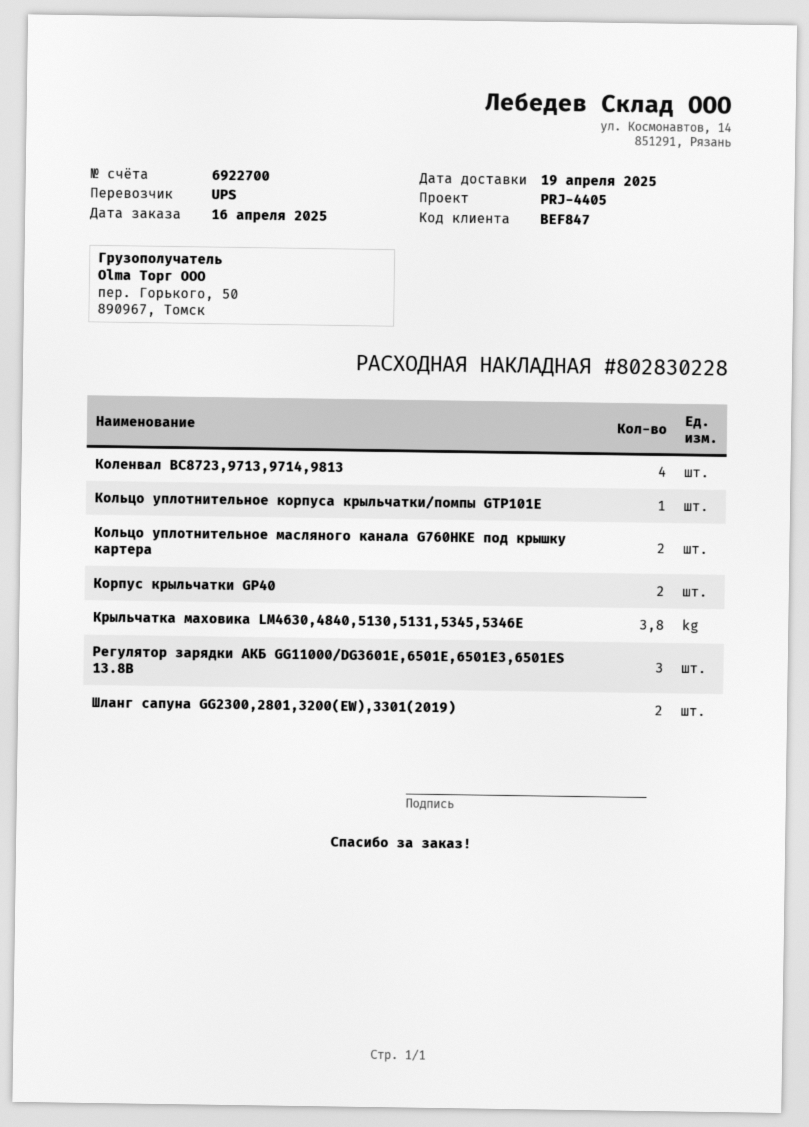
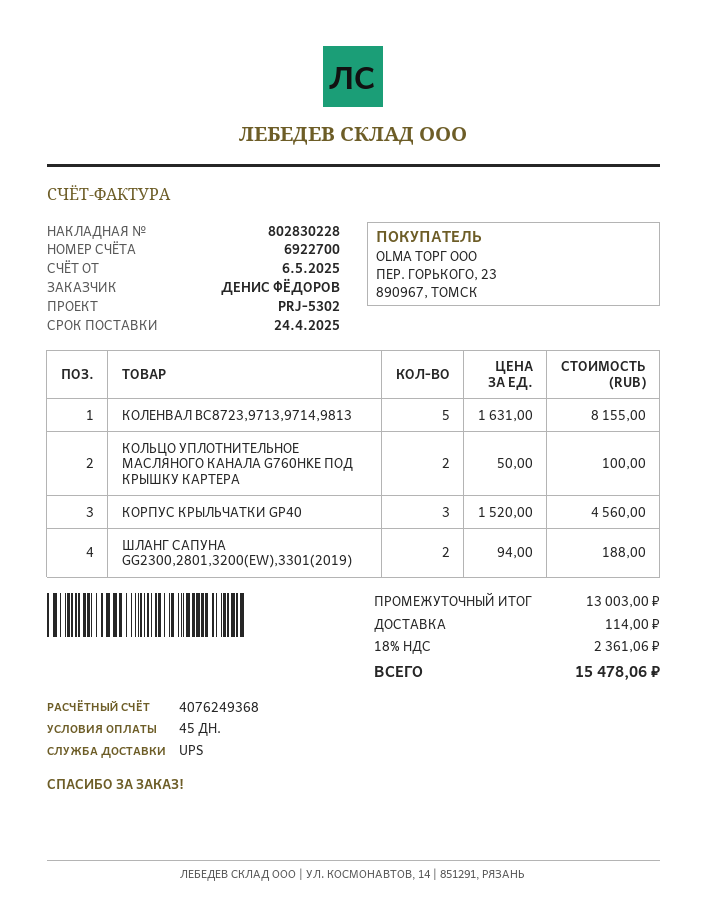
delivery date: 2025-04-19 -> 2025-04-24
reference: PRJ-4405 -> PRJ-5302
Коленвал BC8723,9713,9714,9813: 4 -> 5
Кольцо уплотнительное корпуса крыльчатки/помпы GTP101E: 1 -> none
Корпус крыльчатки GP40: 2 -> 3
Крыльчатка маховика LM4630,4840,5130,5131,5345,5346E: 3.8 -> none
Регулятор зарядки АКБ GG11000/DG3601E,6501E,6501E3,6501ES 13.8В: 3 -> none

